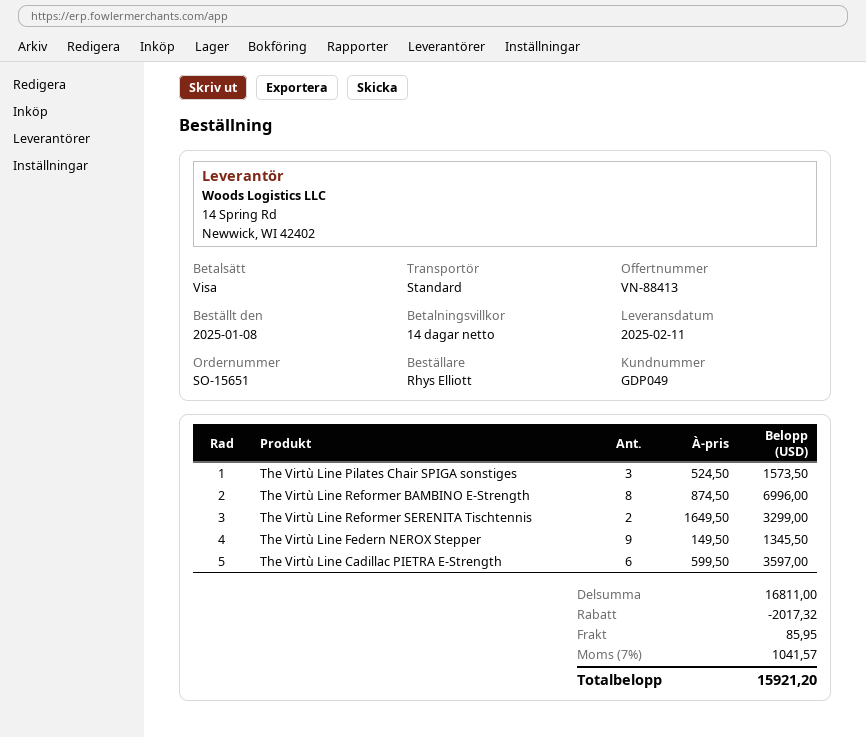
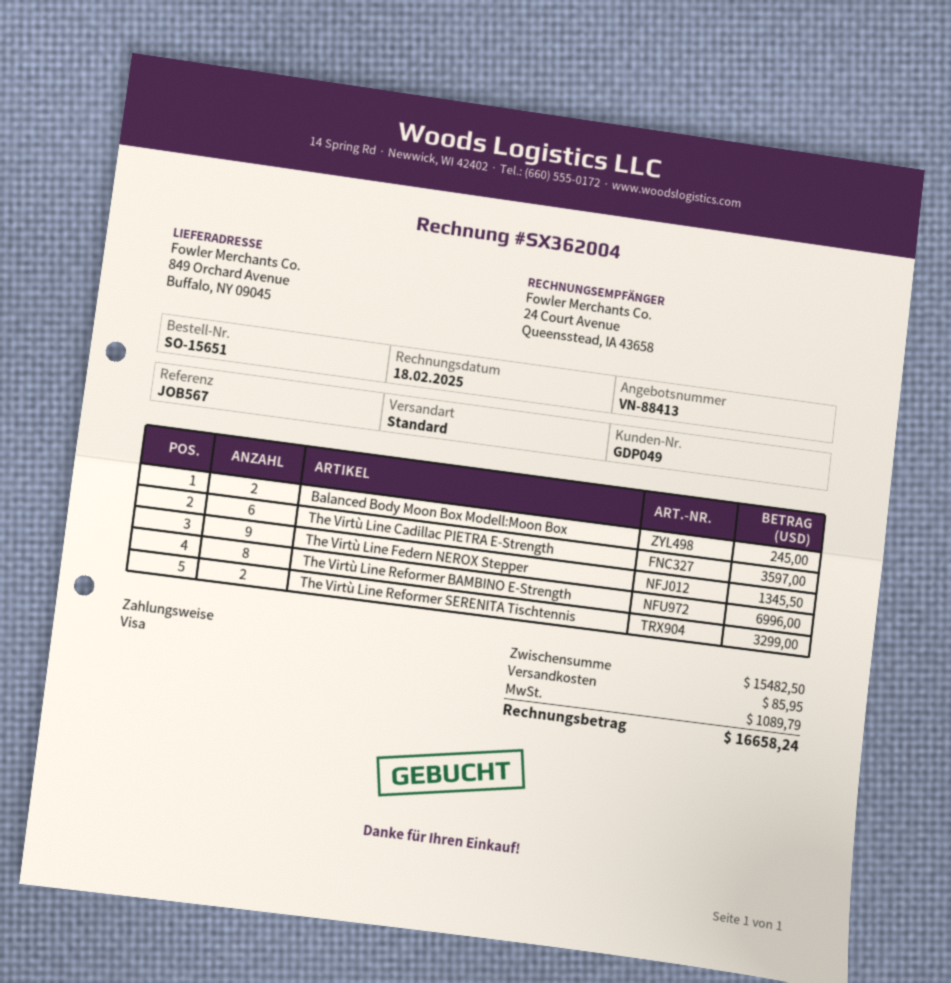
The Virtù Line Pilates Chair SPIGA sonstiges: 3 for 1573.50 -> none
Balanced Body Moon Box Modell:Moon Box: none -> 2 for 245.00
subtotal: 16811.00 -> 15482.50
discount: 2017.32 -> none
tax: 1041.57 -> 1089.79
total: 15921.20 -> 16658.24

